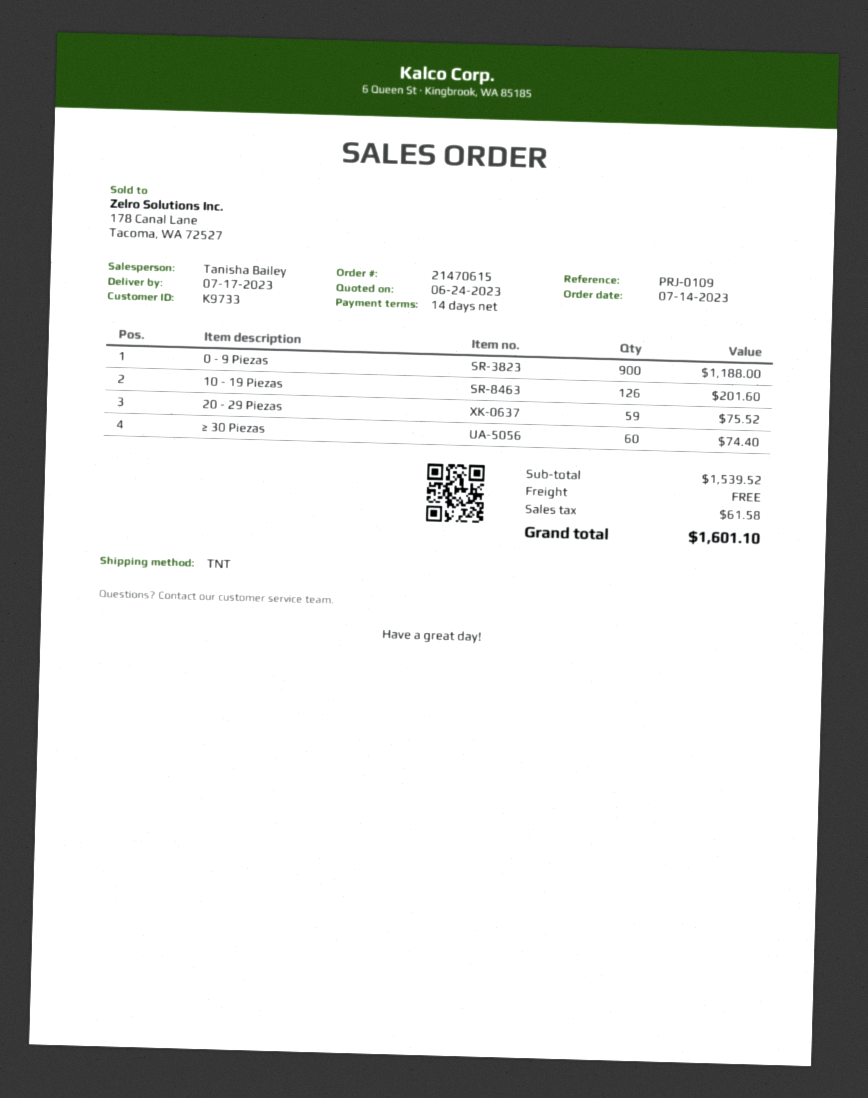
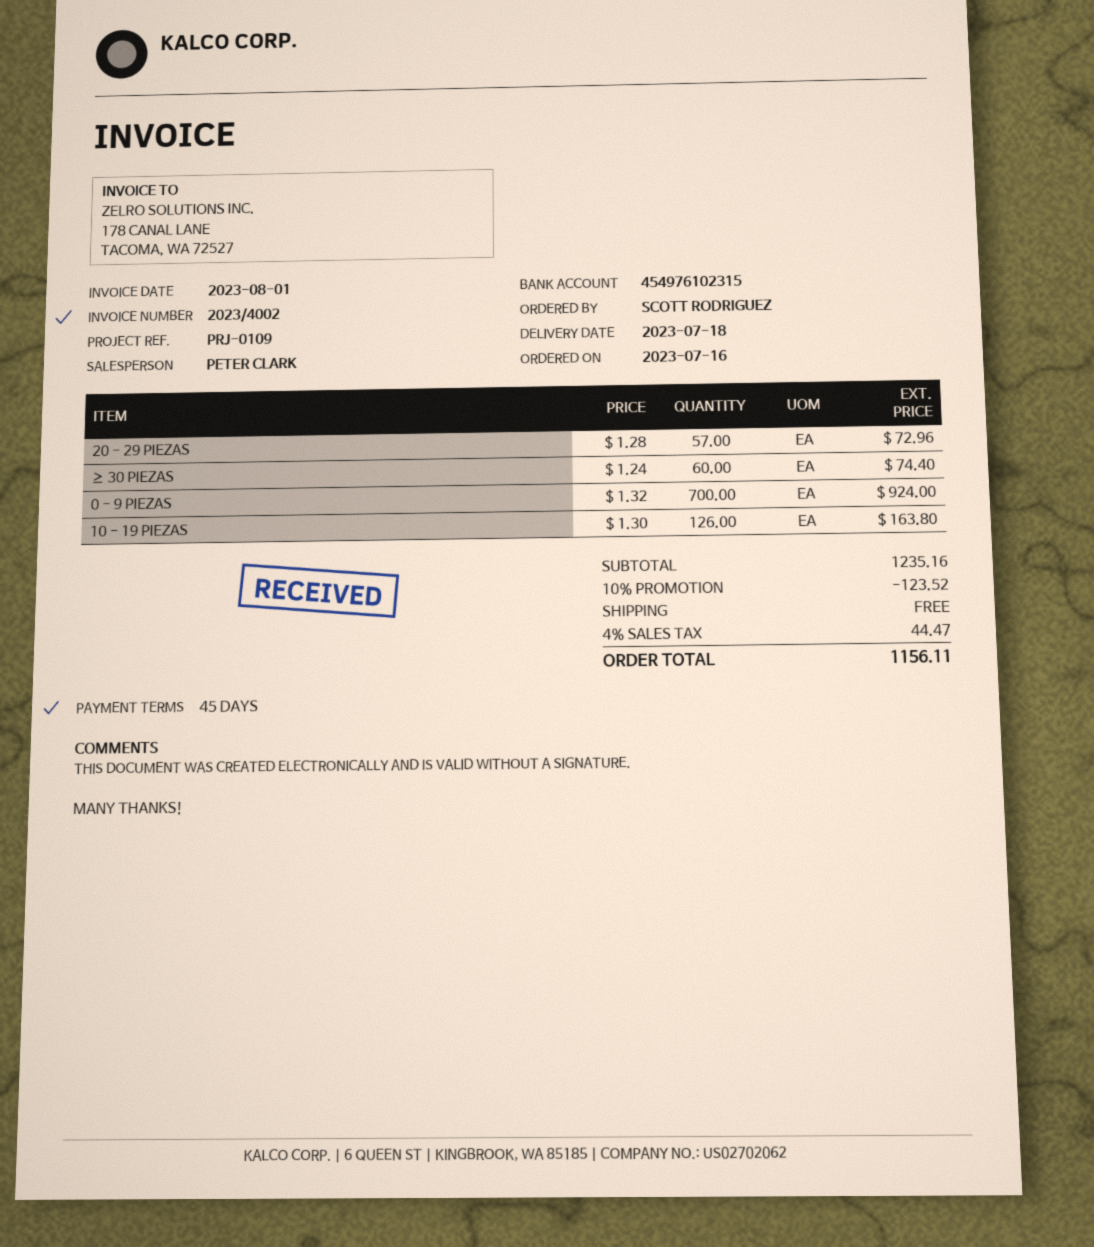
order date: 2023-07-14 -> 2023-07-16
delivery date: 2023-07-17 -> 2023-07-18
payment terms: 14 days -> 45 days
sales rep: Tanisha Bailey -> PETER CLARK
0 - 9 Piezas: 900 for 1188.00 -> 700 for 924.00
10 - 19 Piezas: 126 for 201.60 -> 126 for 163.80
20 - 29 Piezas: 59 for 75.52 -> 57 for 72.96
subtotal: 1539.52 -> 1235.16
discount: none -> 10% = 123.52
tax: 61.58 -> 44.47
total: 1601.10 -> 1156.11

